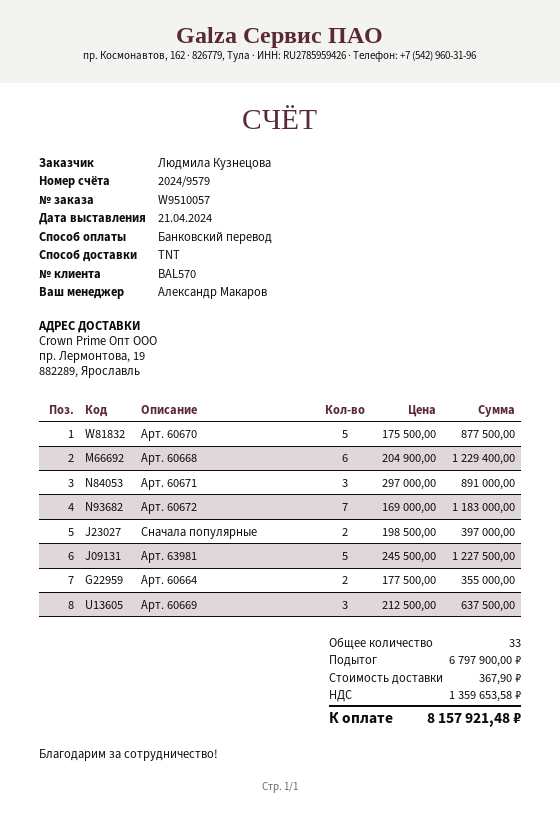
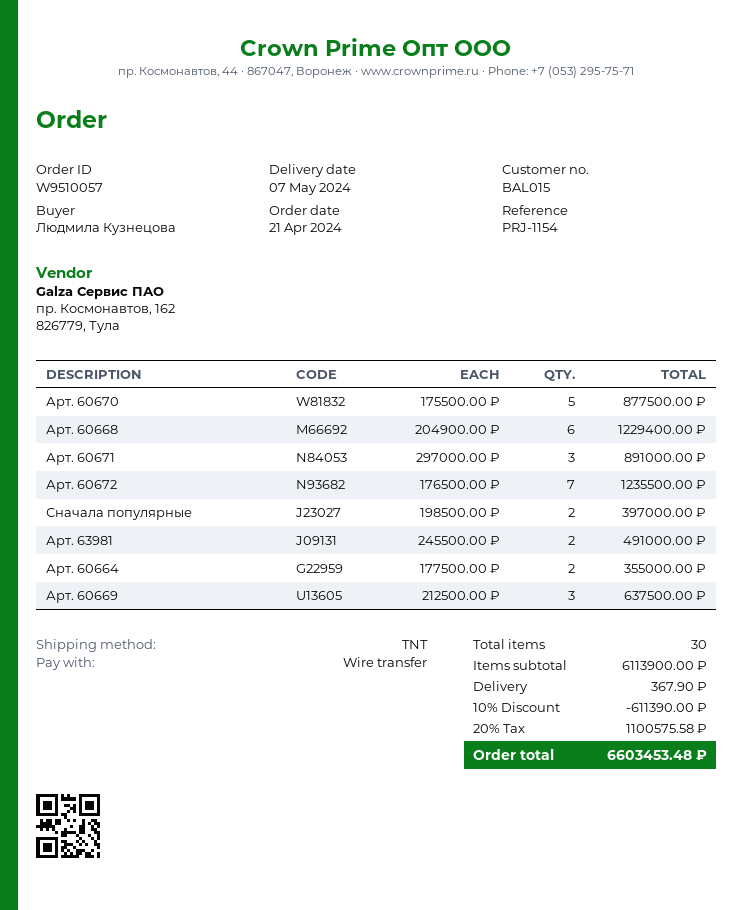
customer number: BAL570 -> BAL015
Арт. 60672: 7 x 169000.00 = 1183000.00 -> 7 x 176500.00 = 1235500.00
Арт. 63981: 5 x 245500.00 = 1227500.00 -> 2 x 245500.00 = 491000.00
total quantity: 33 -> 30
subtotal: 6797900.00 -> 6113900.00
discount: none -> 10% = 611390.00
tax: 1359653.58 -> 1100575.58
total: 8157921.48 -> 6603453.48

